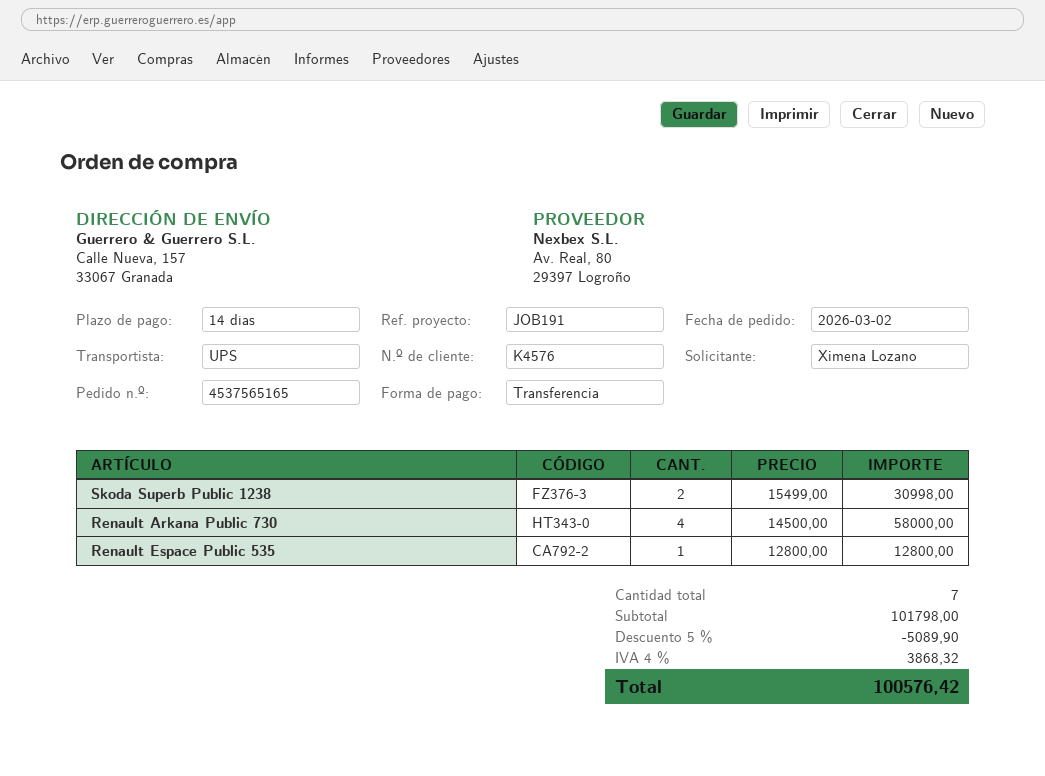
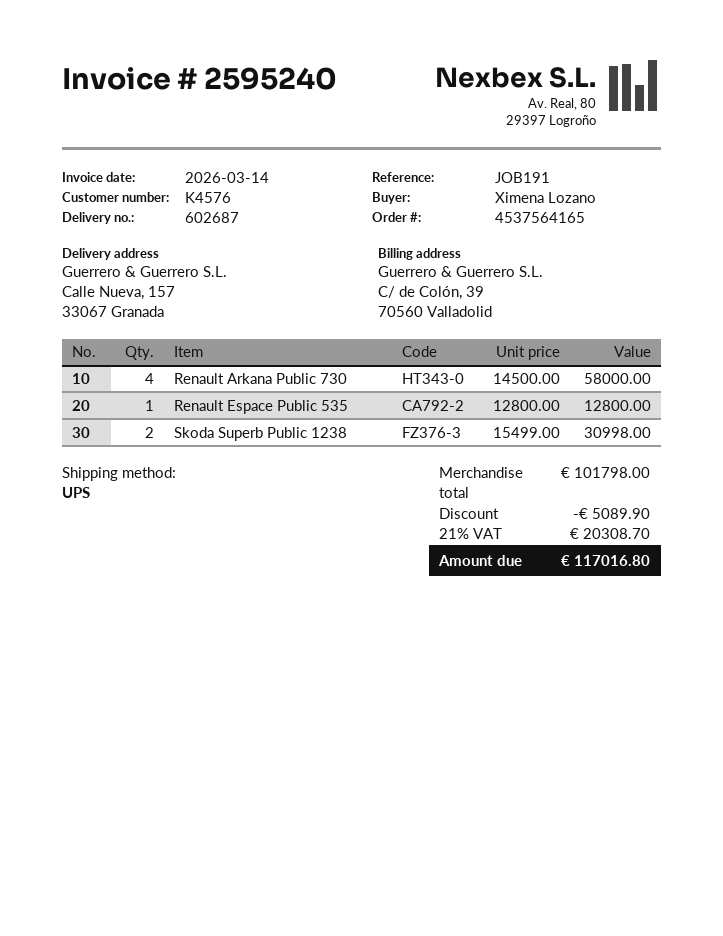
order number: 4537565165 -> 4537564165
tax: 4% = 3868.32 -> 21% = 20308.70
total: 100576.42 -> 117016.80

